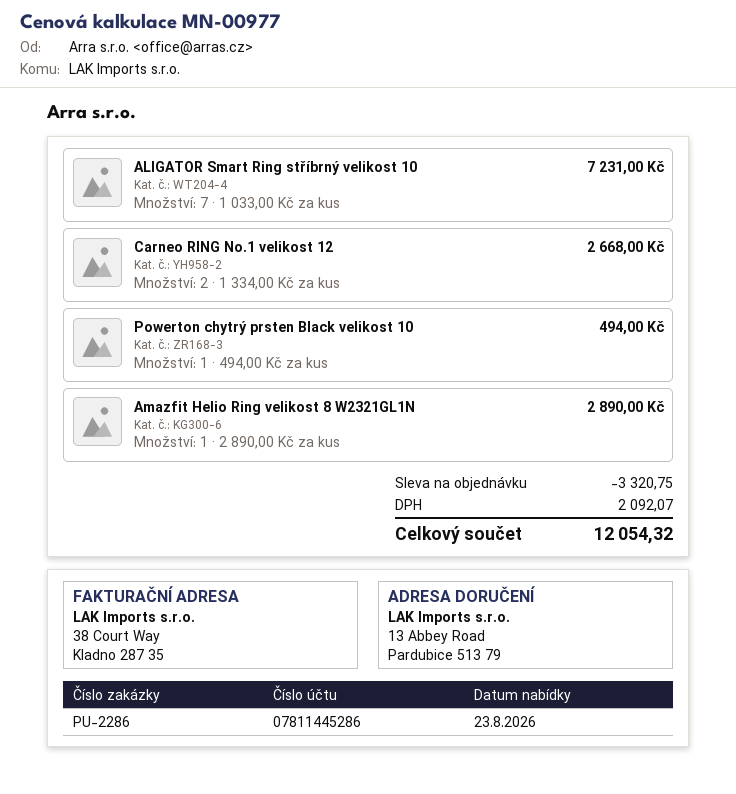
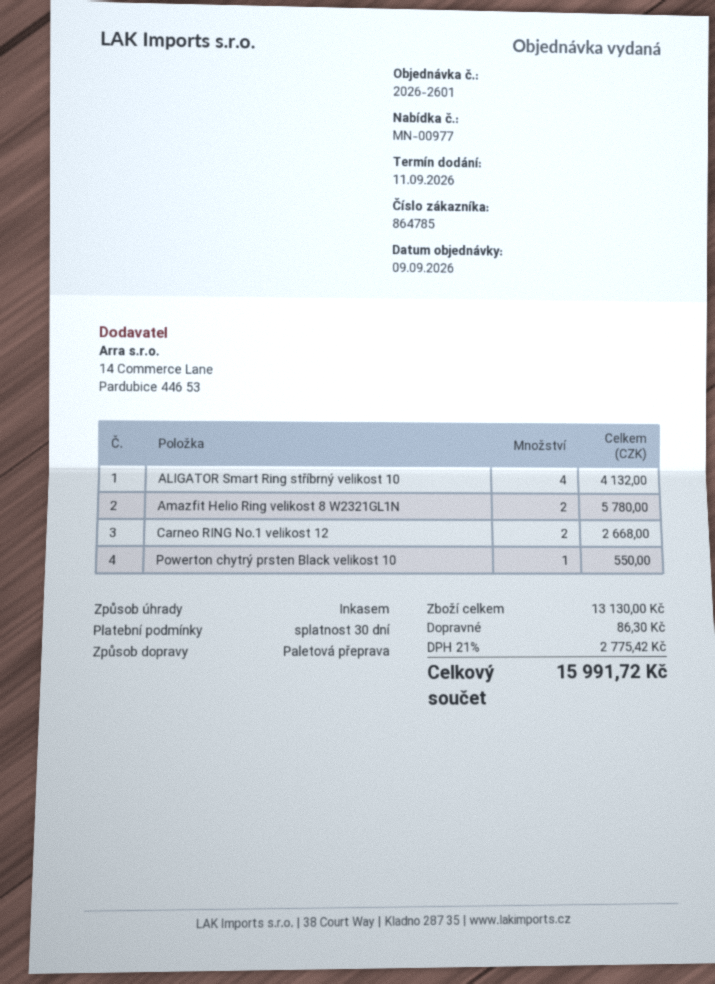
ALIGATOR Smart Ring stříbrný velikost 10: 7 for 7231.00 -> 4 for 4132.00
Powerton chytrý prsten Black velikost 10: 1 for 494.00 -> 1 for 550.00
Amazfit Helio Ring velikost 8 W2321GL1N: 1 for 2890.00 -> 2 for 5780.00
discount: 3320.75 -> none
shipping: none -> 86.30
tax: 2092.07 -> 2775.42
total: 12054.32 -> 15991.72

